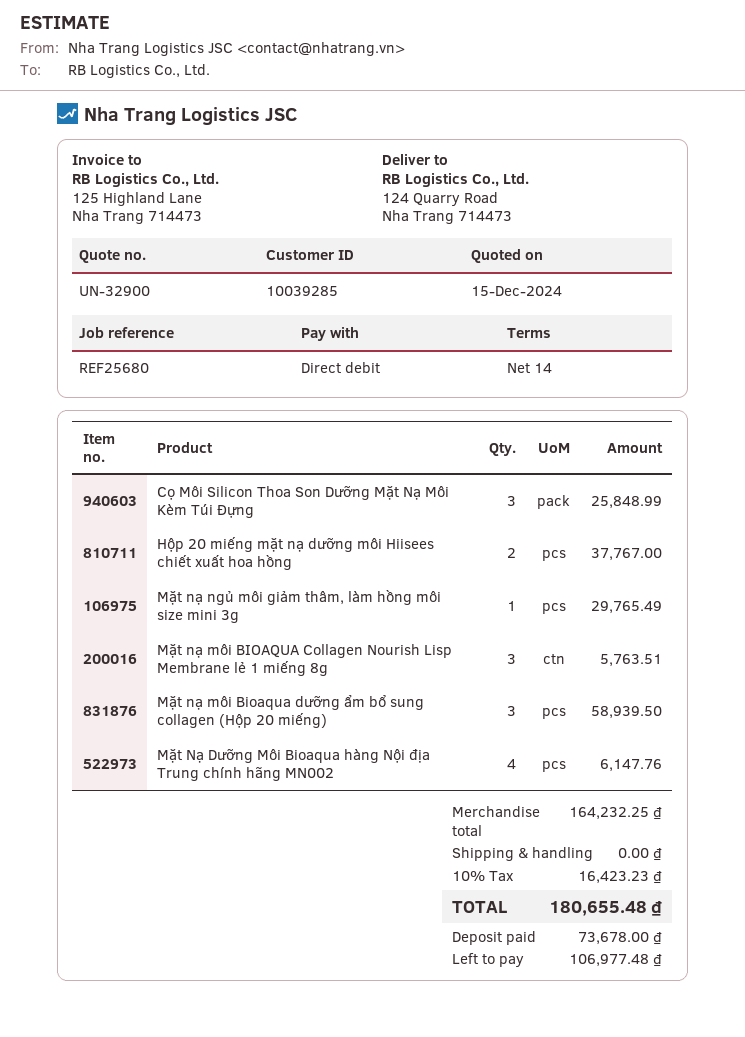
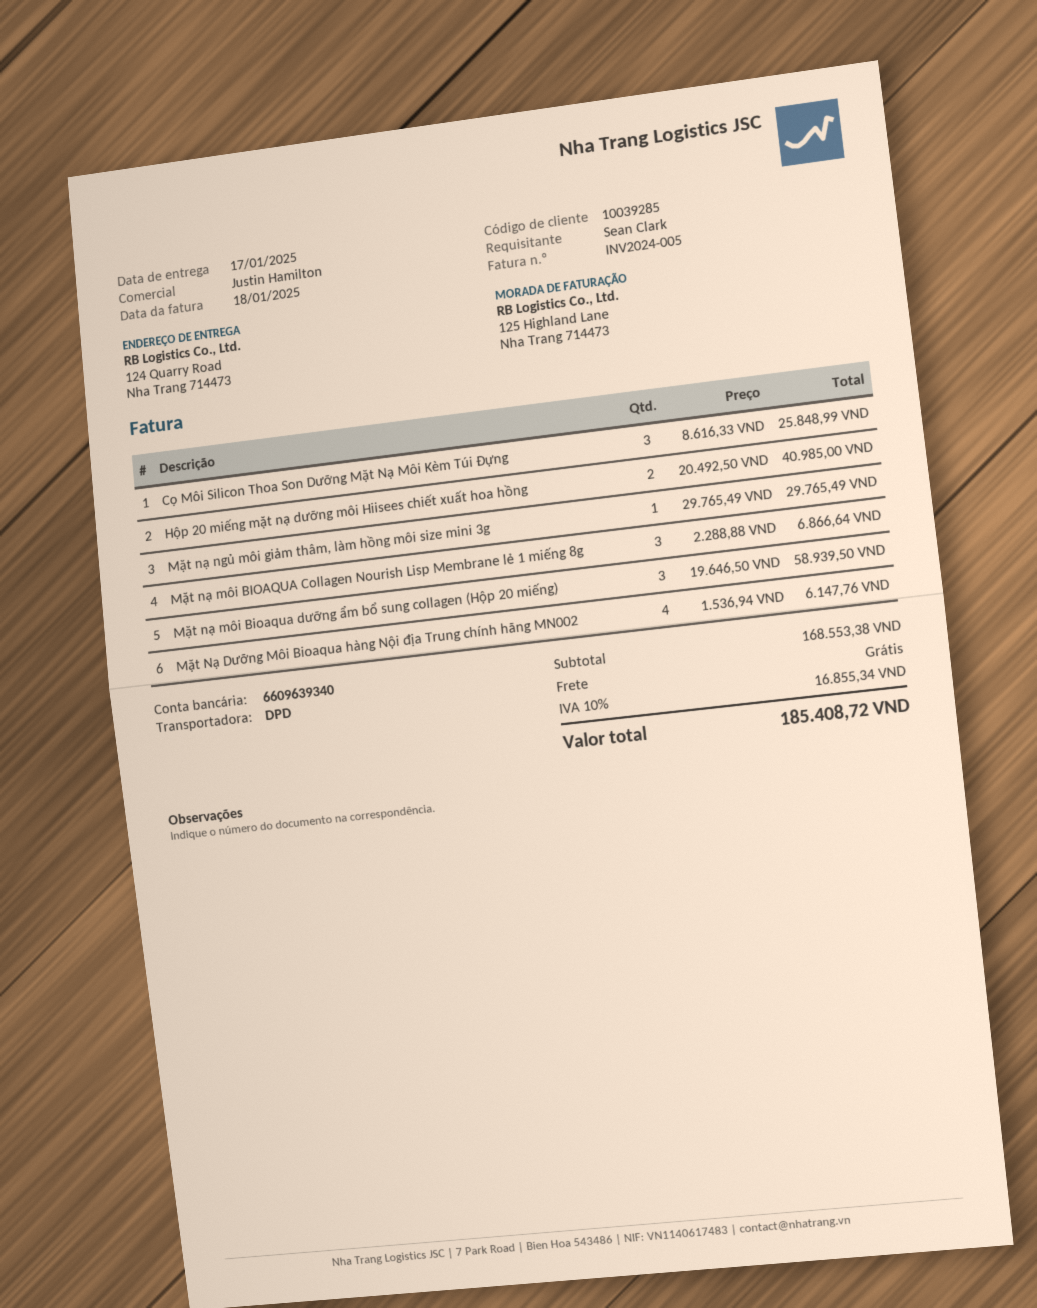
Hộp 20 miếng mặt nạ dưỡng môi Hiisees chiết xuất hoa hồng: 2 for 37767.00 -> 2 for 40985.00
Mặt nạ môi BIOAQUA Collagen Nourish Lisp Membrane lẻ 1 miếng 8g: 3 for 5763.51 -> 3 for 6866.64
subtotal: 164232.25 -> 168553.38
tax: 10% = 16423.23 -> 10% = 16855.34
total: 180655.48 -> 185408.72

